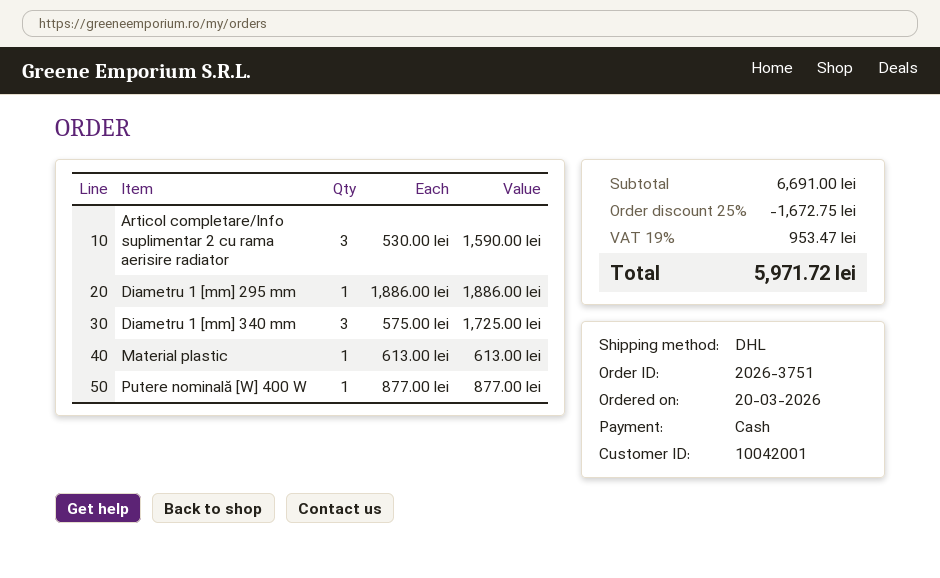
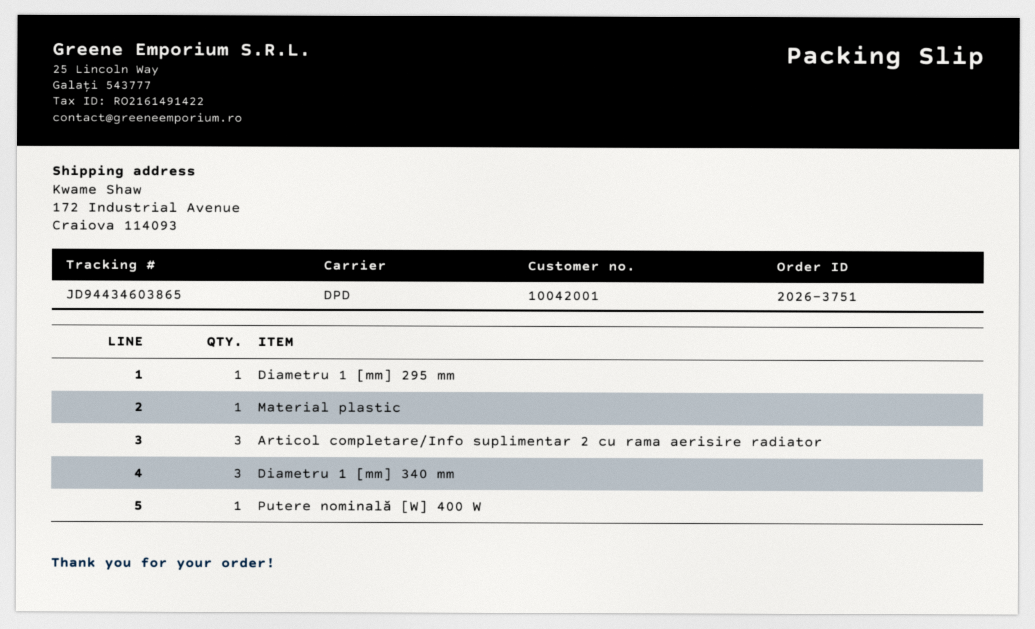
shipping method: DHL -> DPD

